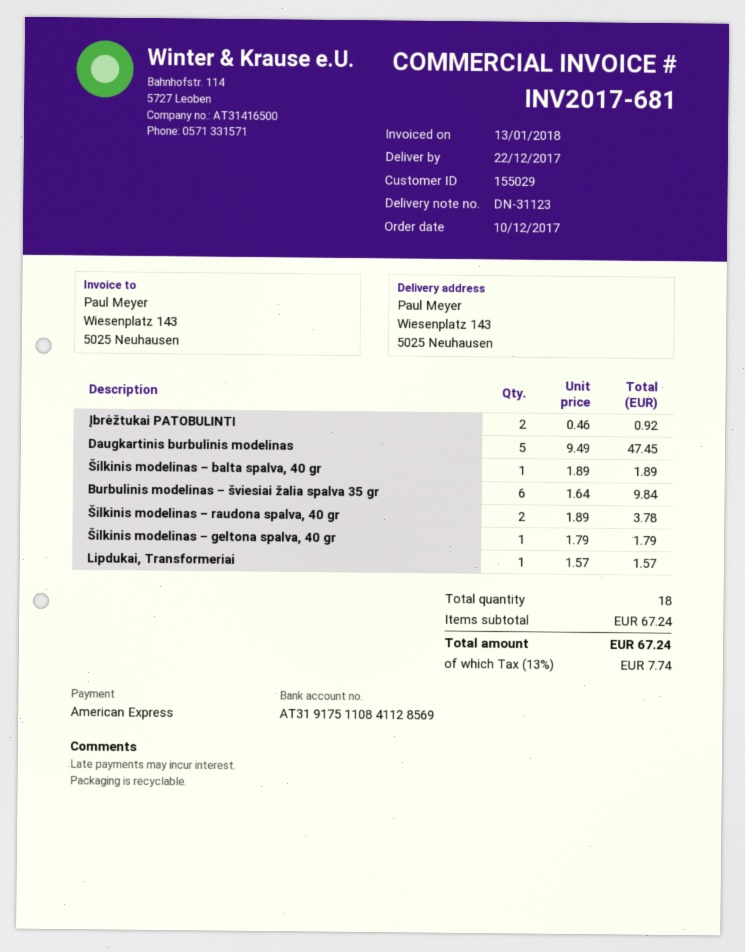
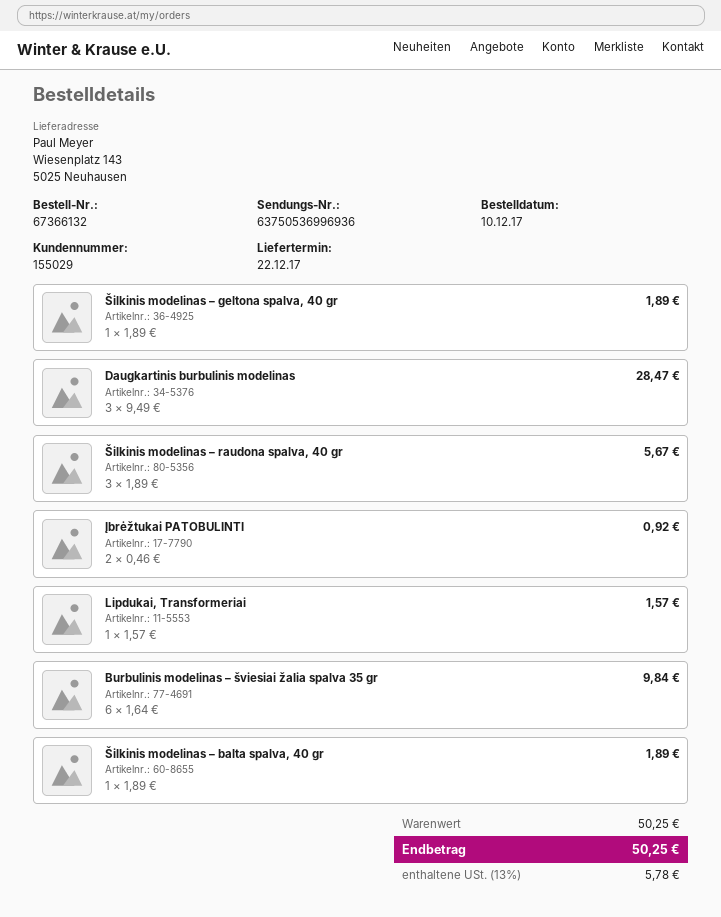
Daugkartinis burbulinis modelinas: 5 x 9.49 = 47.45 -> 3 x 9.49 = 28.47
Šilkinis modelinas – raudona spalva, 40 gr: 2 x 1.89 = 3.78 -> 3 x 1.89 = 5.67
Šilkinis modelinas – geltona spalva, 40 gr: 1 x 1.79 = 1.79 -> 1 x 1.89 = 1.89
subtotal: 67.24 -> 50.25
tax: 13% = 7.74 -> 13% = 5.78
total: 67.24 -> 50.25

